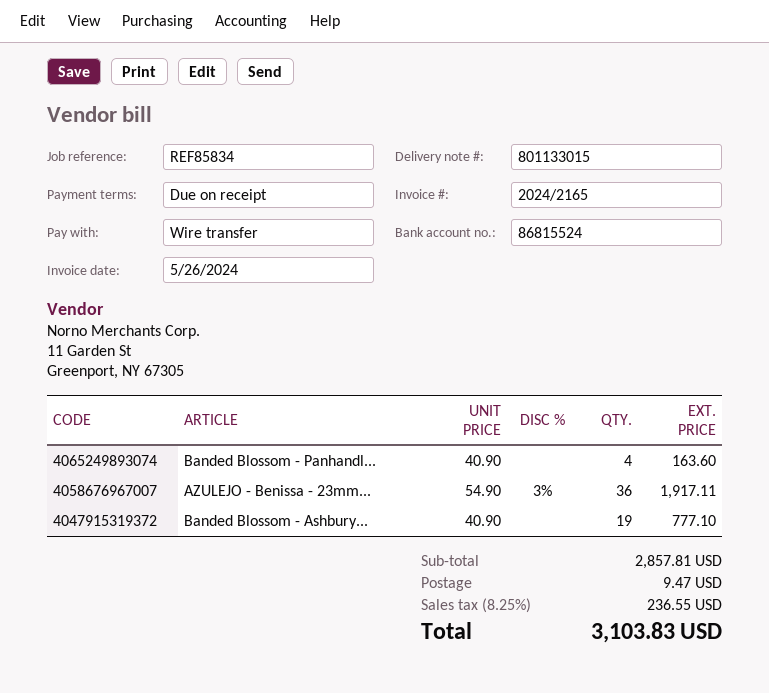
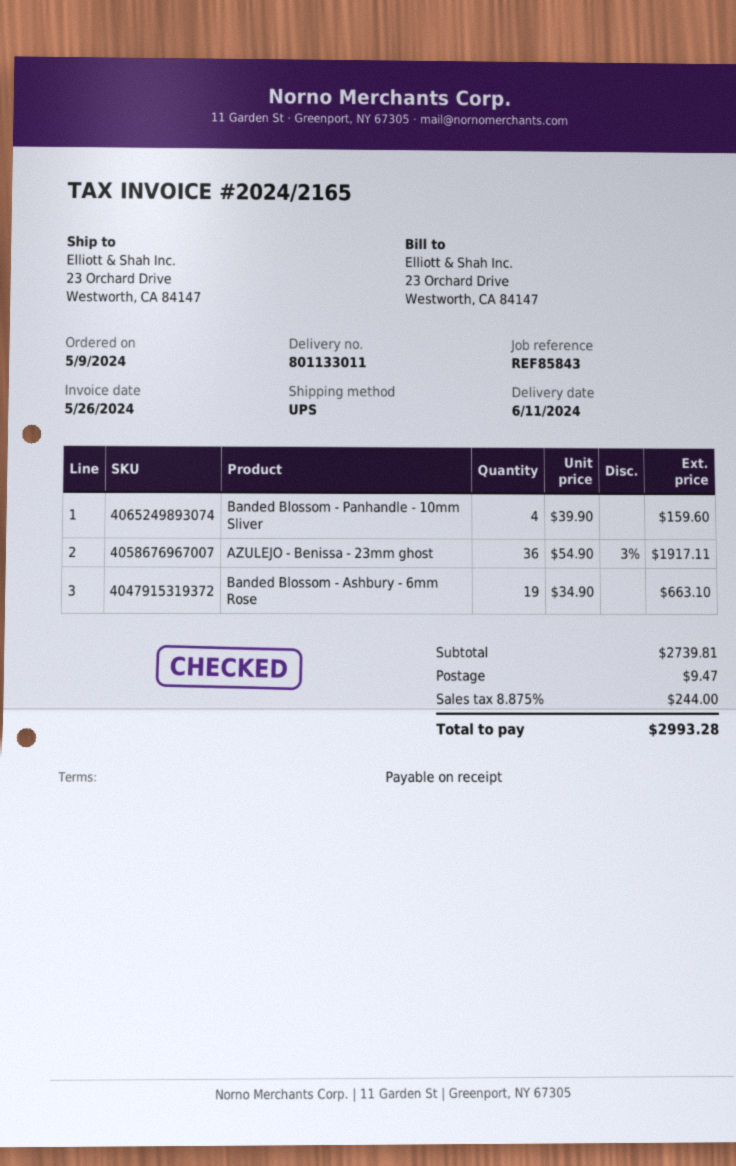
delivery note number: 801133015 -> 801133011
reference: REF85834 -> REF85843
Banded Blossom - Panhandl...: 4 x 40.90 = 163.60 -> 4 x 39.90 = 159.60
Banded Blossom - Ashbury...: 19 x 40.90 = 777.10 -> 19 x 34.90 = 663.10
subtotal: 2857.81 -> 2739.81
tax: 8.25% = 236.55 -> 8.875% = 244.00
total: 3103.83 -> 2993.28

